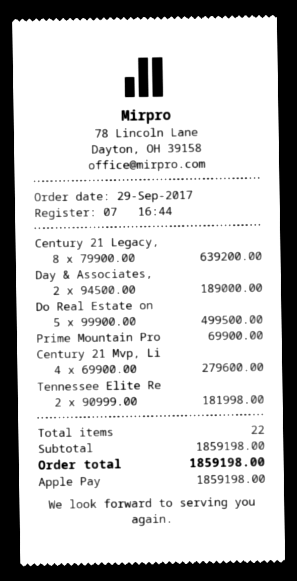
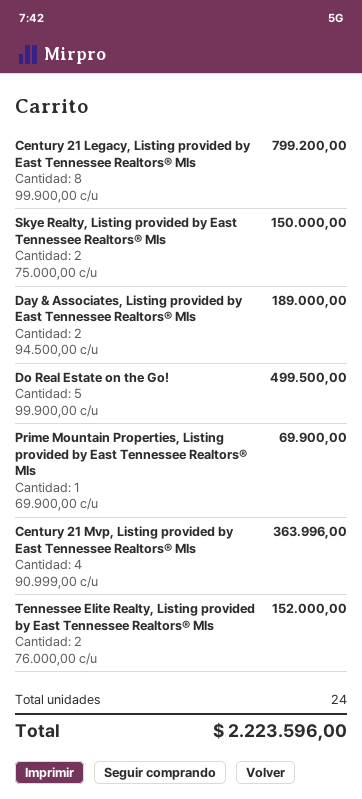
Century 21 Legacy,: 8 x 79900.00 = 639200.00 -> 8 x 99900.00 = 799200.00
Century 21 Mvp, Li: 4 x 69900.00 = 279600.00 -> 4 x 90999.00 = 363996.00
Tennessee Elite Re: 2 x 90999.00 = 181998.00 -> 2 x 76000.00 = 152000.00
Skye Realty, Listing provided by East Tennessee Realtors® Mls: none -> 2 x 75000.00 = 150000.00
total quantity: 22 -> 24
total: 1859198.00 -> 2223596.00

